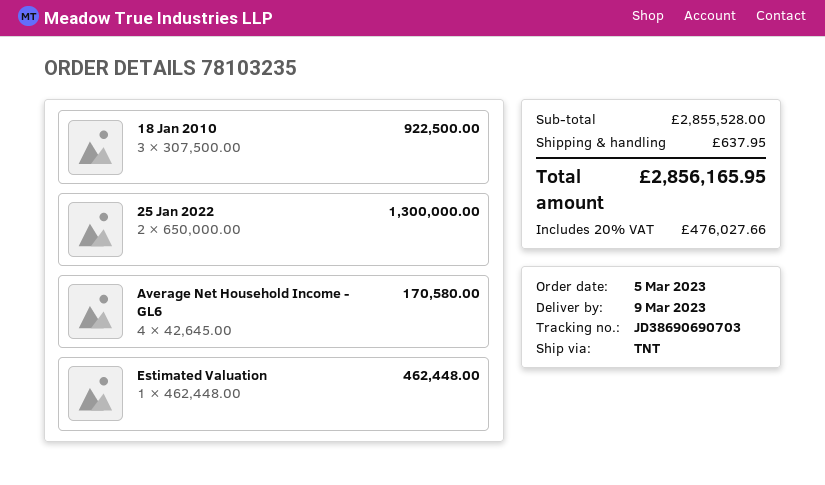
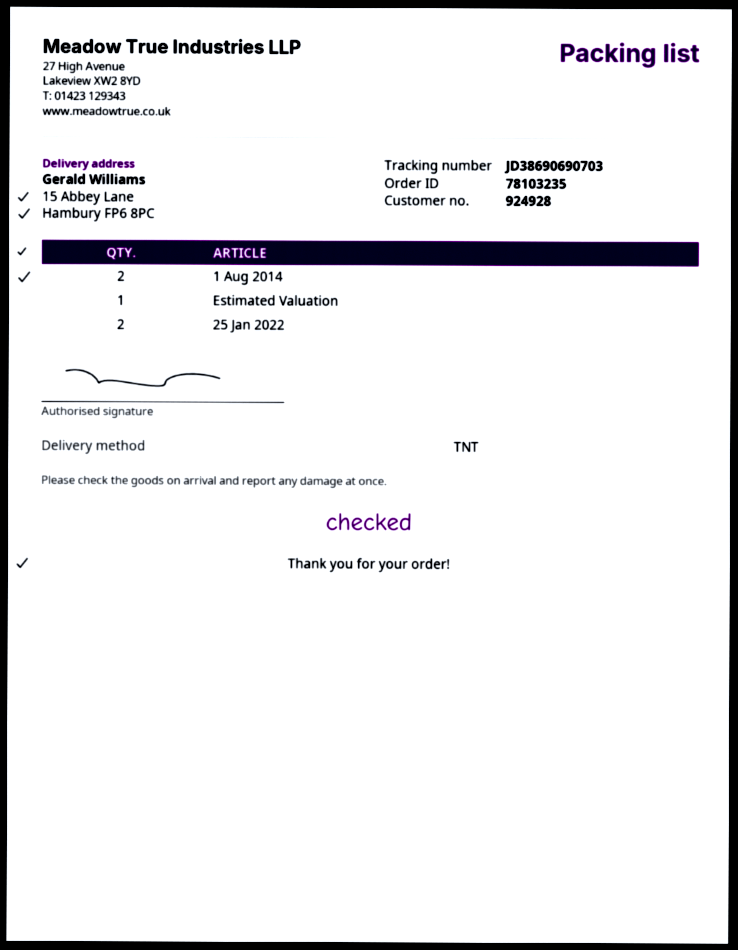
18 Jan 2010: 3 -> none
Average Net Household Income - GL6: 4 -> none
1 Aug 2014: none -> 2

